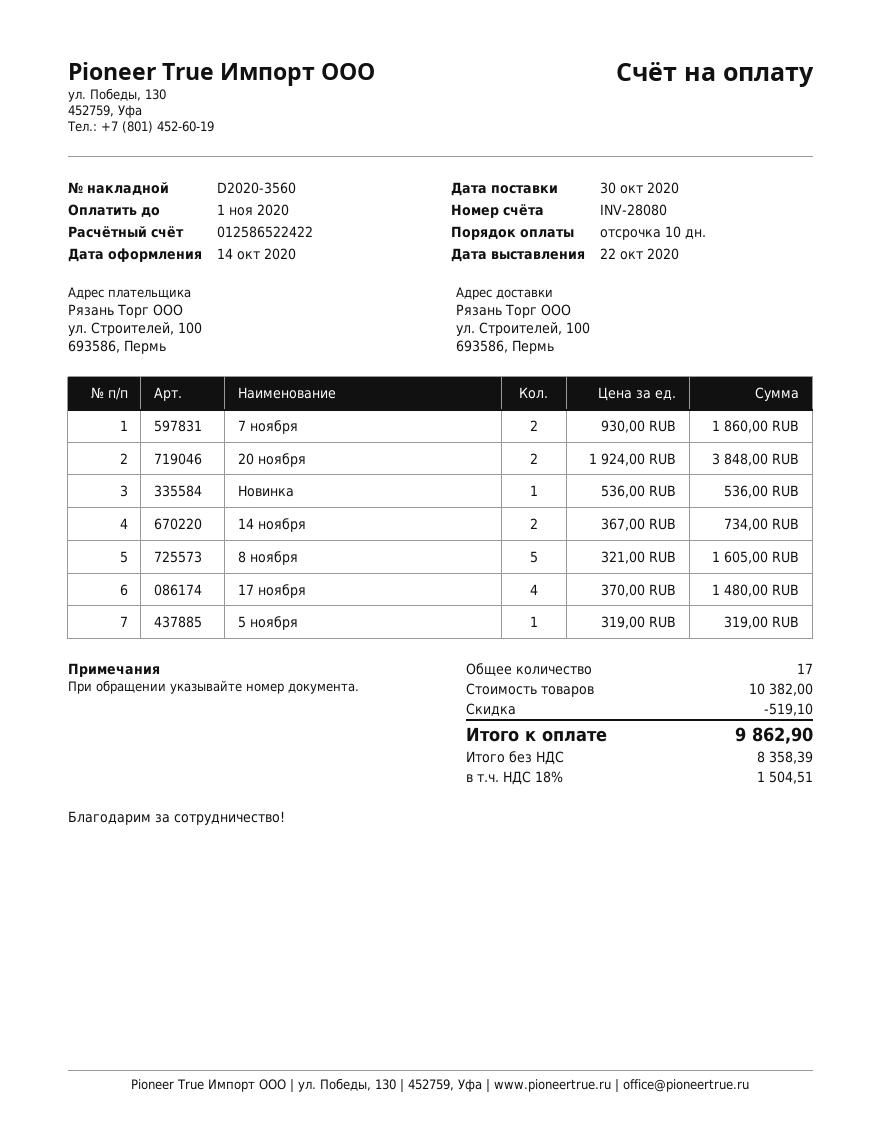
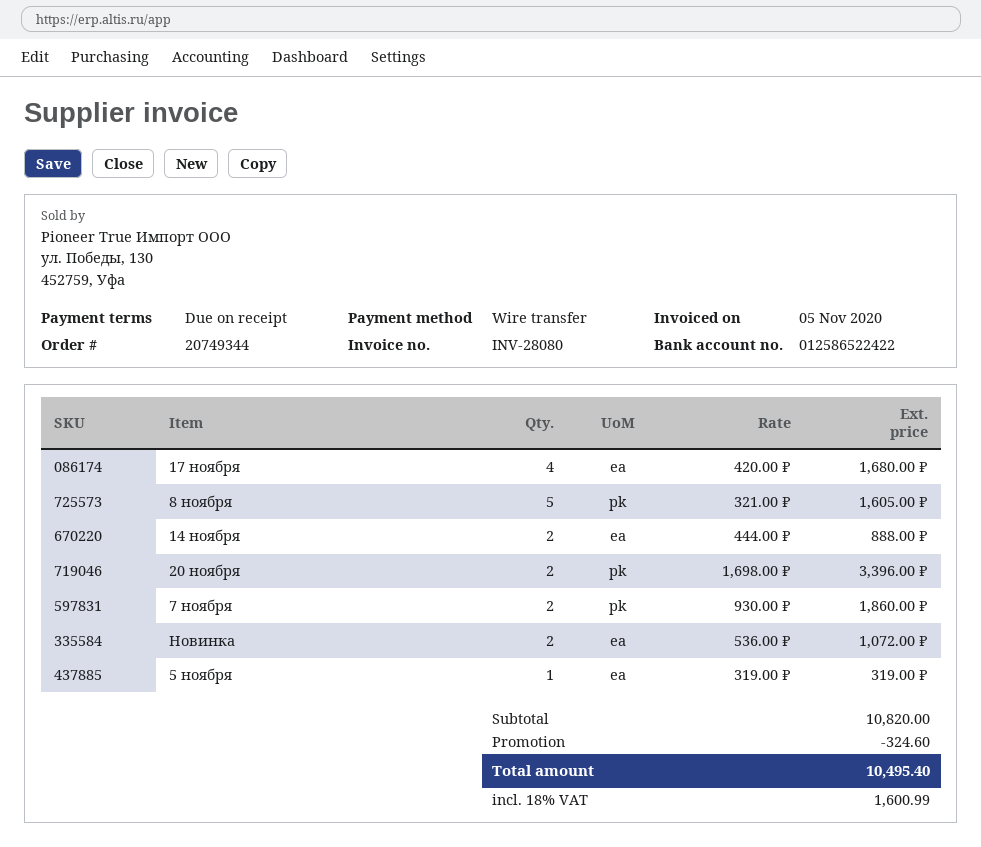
invoice date: 2020-10-22 -> 2020-11-05
payment terms: 10 days -> on receipt
20 ноября: 2 x 1924.00 = 3848.00 -> 2 x 1698.00 = 3396.00
Новинка: 1 x 536.00 = 536.00 -> 2 x 536.00 = 1072.00
14 ноября: 2 x 367.00 = 734.00 -> 2 x 444.00 = 888.00
17 ноября: 4 x 370.00 = 1480.00 -> 4 x 420.00 = 1680.00
subtotal: 10382.00 -> 10820.00
discount: 519.10 -> 324.60
tax: 18% = 1504.51 -> 18% = 1600.99
total: 9862.90 -> 10495.40

